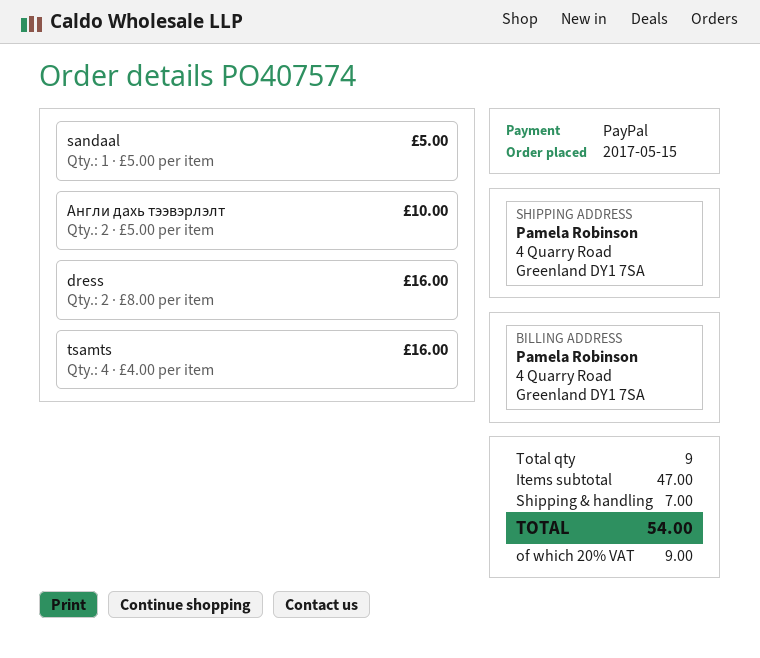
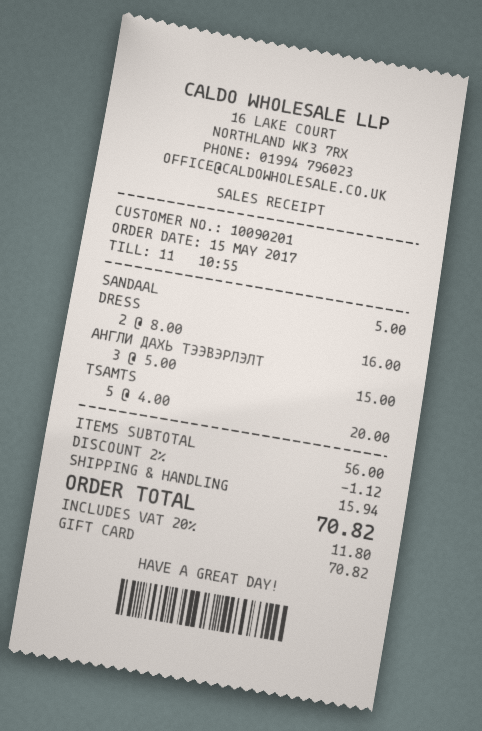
payment method: PayPal -> gift card
Англи дахь тээвэрлэлт: 2 x 5.00 = 10.00 -> 3 x 5.00 = 15.00
tsamts: 4 x 4.00 = 16.00 -> 5 x 4.00 = 20.00
subtotal: 47.00 -> 56.00
discount: none -> 2% = 1.12
shipping: 7.00 -> 15.94
tax: 20% = 9.00 -> 20% = 11.80
total: 54.00 -> 70.82

